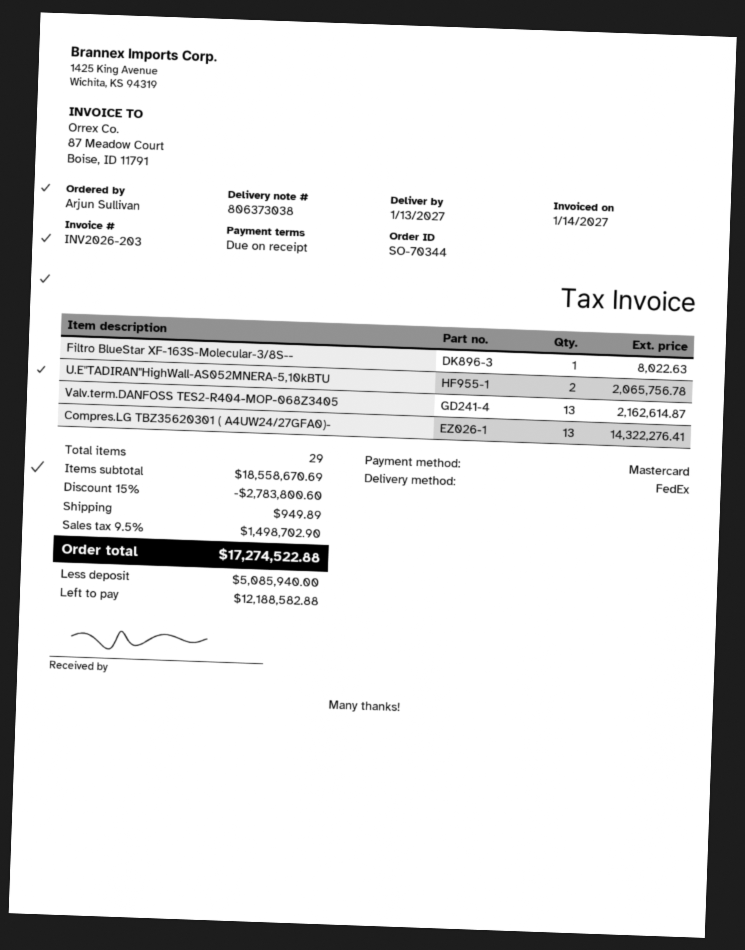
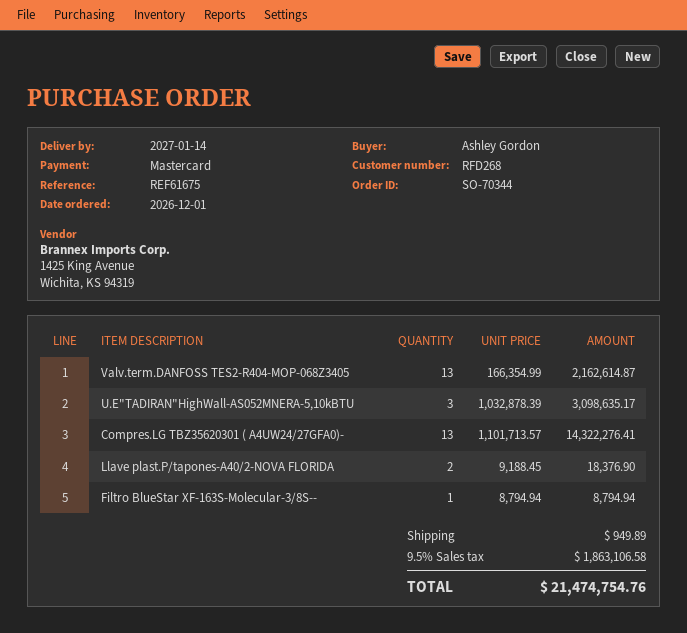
delivery date: 2027-01-13 -> 2027-01-14
ordered by: Arjun Sullivan -> Ashley Gordon
Filtro BlueStar XF-163S-Molecular-3/8S--: 1 for 8022.63 -> 1 for 8794.94
U.E"TADIRAN"HighWall-AS052MNERA-5,10kBTU: 2 for 2065756.78 -> 3 for 3098635.17
Llave plast.P/tapones-A40/2-NOVA FLORIDA: none -> 2 for 18376.90
discount: 15% = 2783800.60 -> none
tax: 9.5% = 1498702.90 -> 9.5% = 1863106.58
total: 17274522.88 -> 21474754.76

